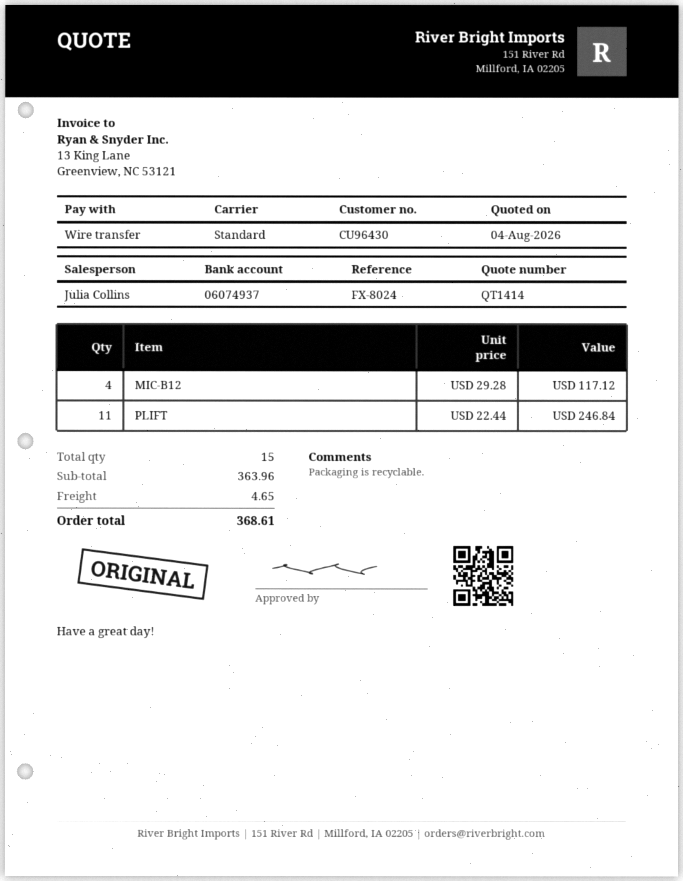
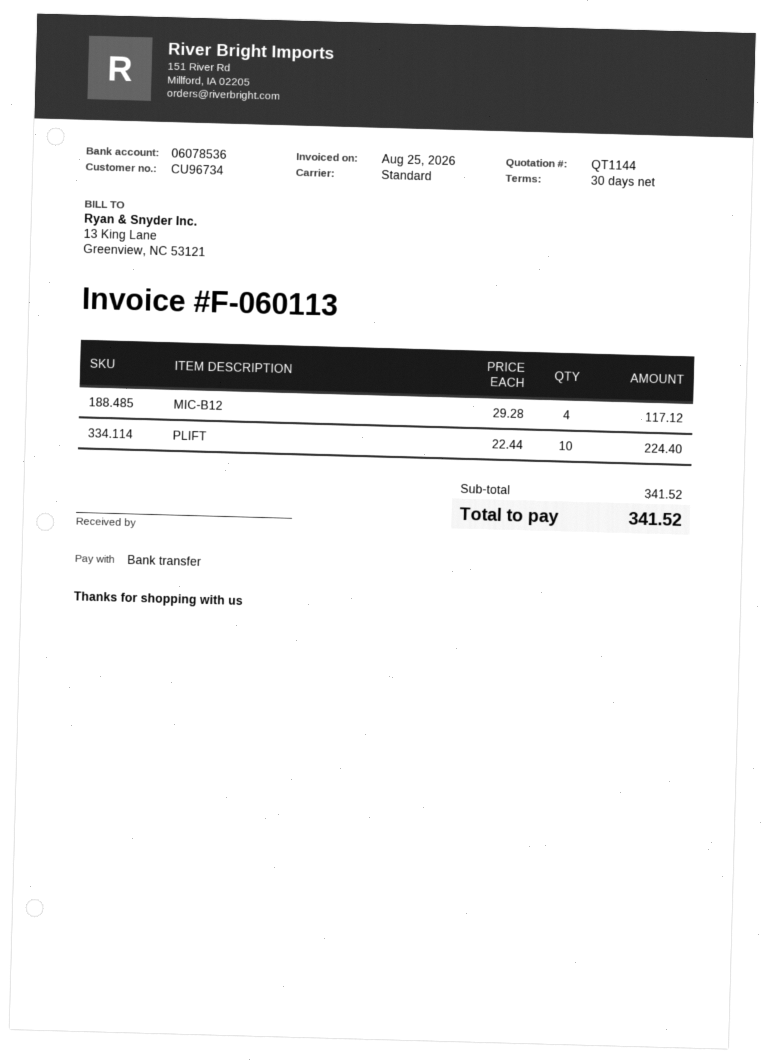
quote number: QT1414 -> QT1144
customer number: CU96430 -> CU96734
bank account: 06074937 -> 06078536
PLIFT: 11 x 22.44 = 246.84 -> 10 x 22.44 = 224.40
subtotal: 363.96 -> 341.52
shipping: 4.65 -> none
total: 368.61 -> 341.52

